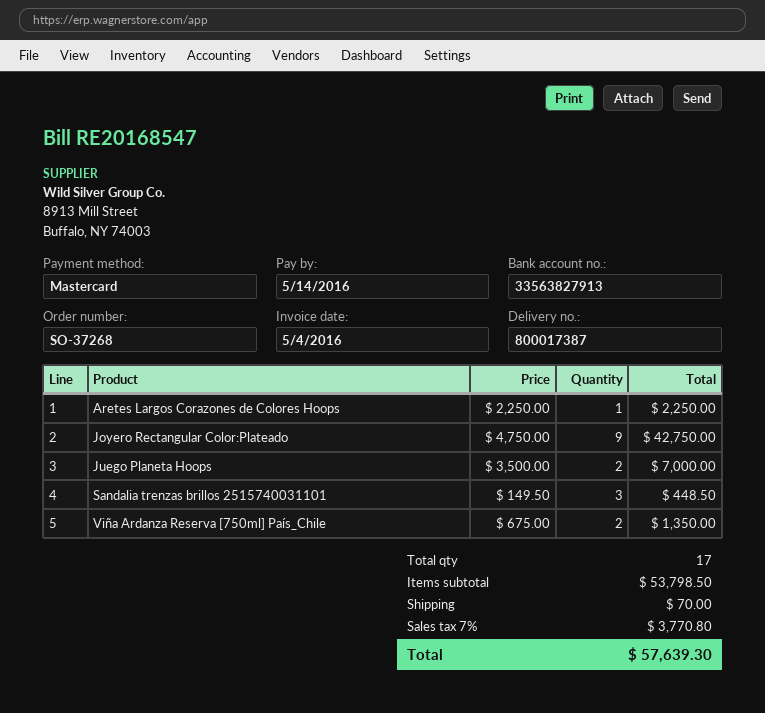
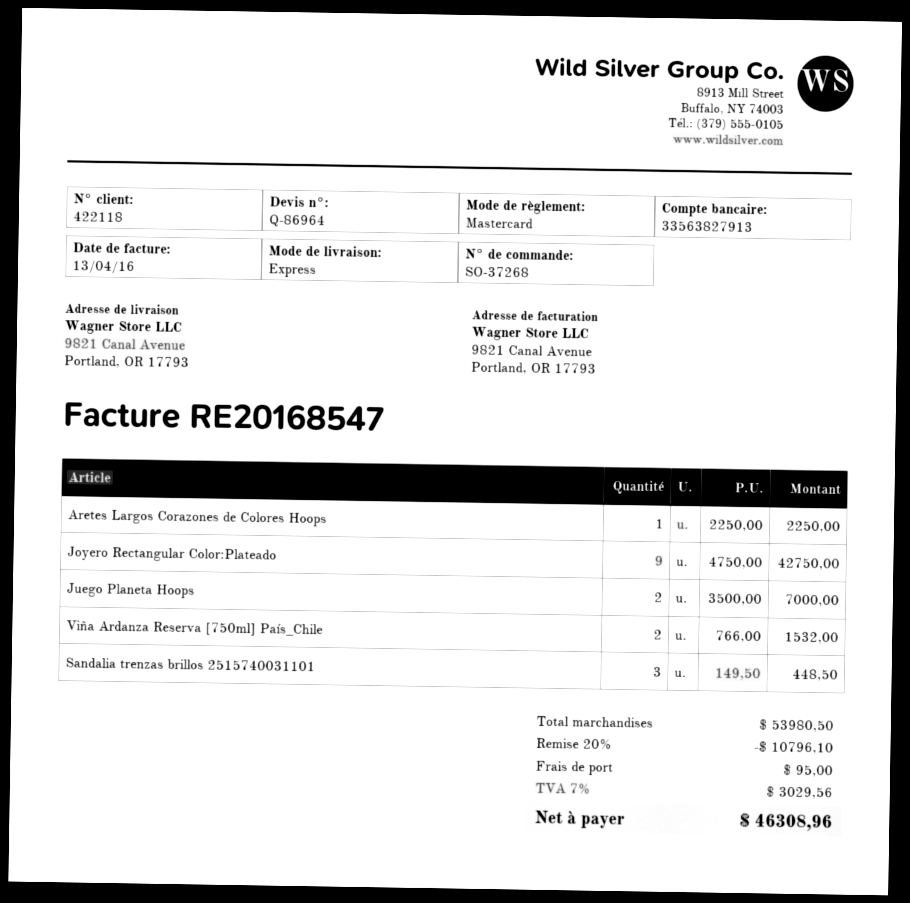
invoice date: 2016-05-04 -> 2016-04-13
Viña Ardanza Reserva [750ml] País_Chile: 2 x 675.00 = 1350.00 -> 2 x 766.00 = 1532.00
subtotal: 53798.50 -> 53980.50
discount: none -> 20% = 10796.10
shipping: 70.00 -> 95.00
tax: 7% = 3770.80 -> 7% = 3029.56
total: 57639.30 -> 46308.96

